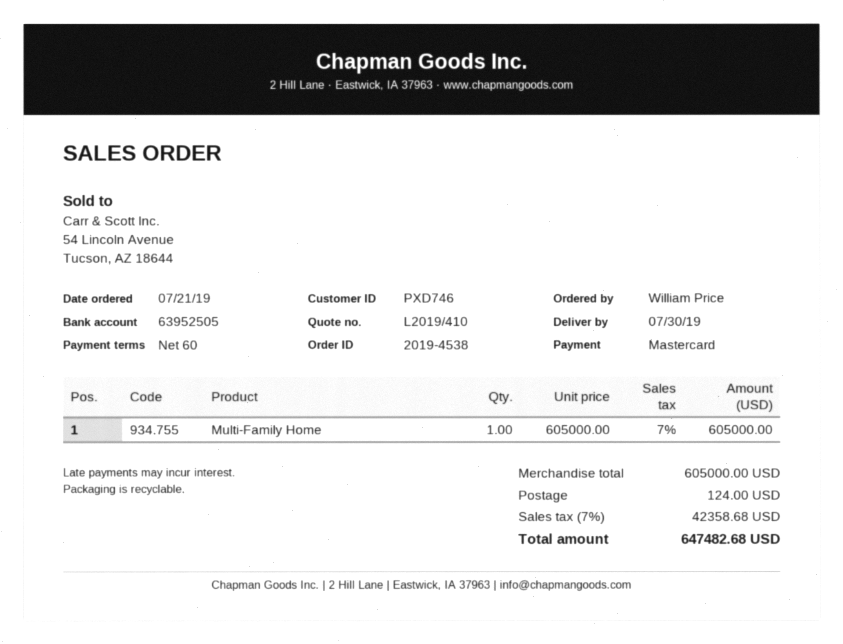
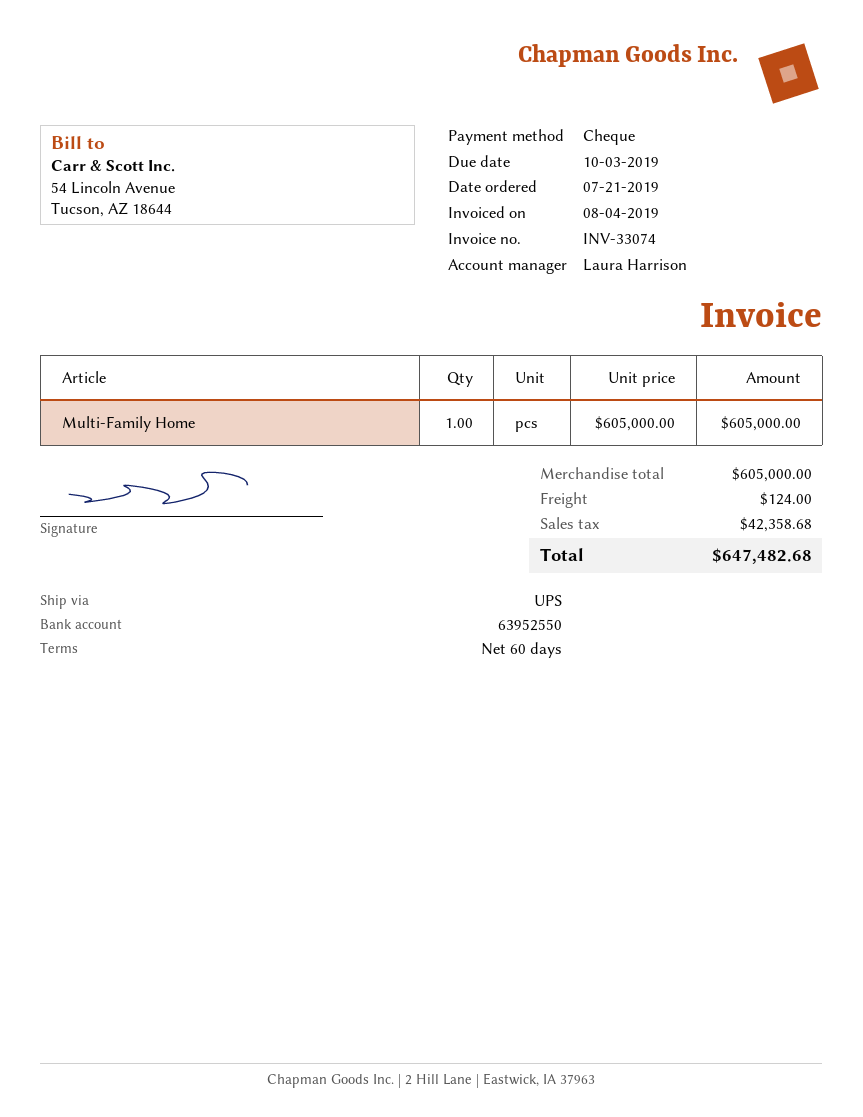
payment method: Mastercard -> cheque
bank account: 63952505 -> 63952550

